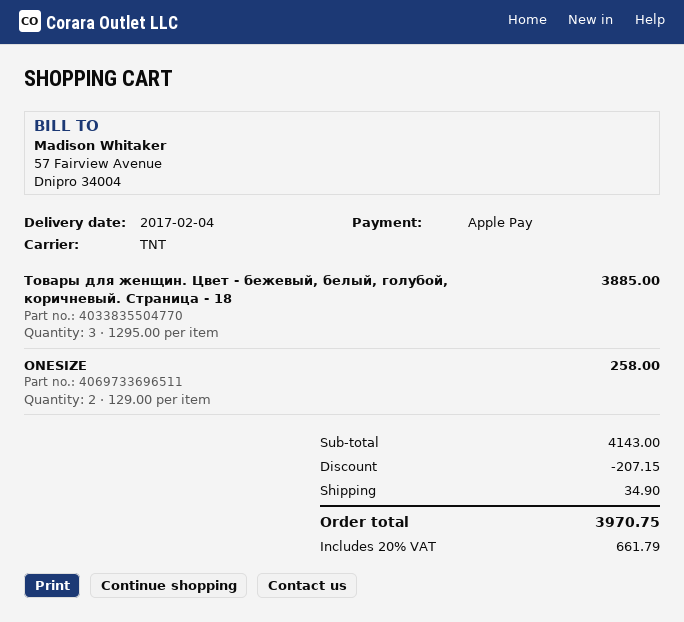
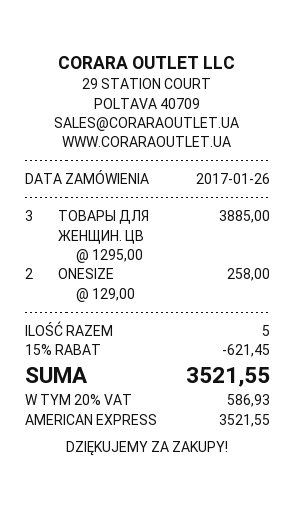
payment method: Apple Pay -> American Express
discount: 207.15 -> 621.45
shipping: 34.90 -> none
tax: 20% = 661.79 -> 20% = 586.93
total: 3970.75 -> 3521.55

